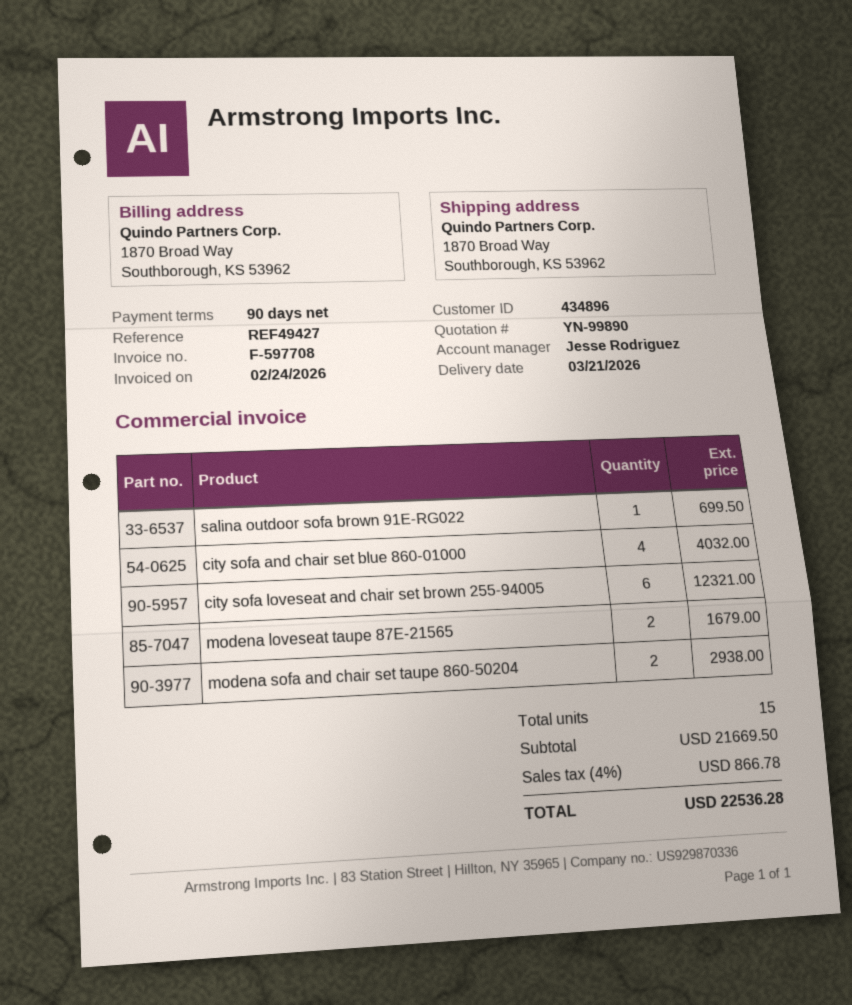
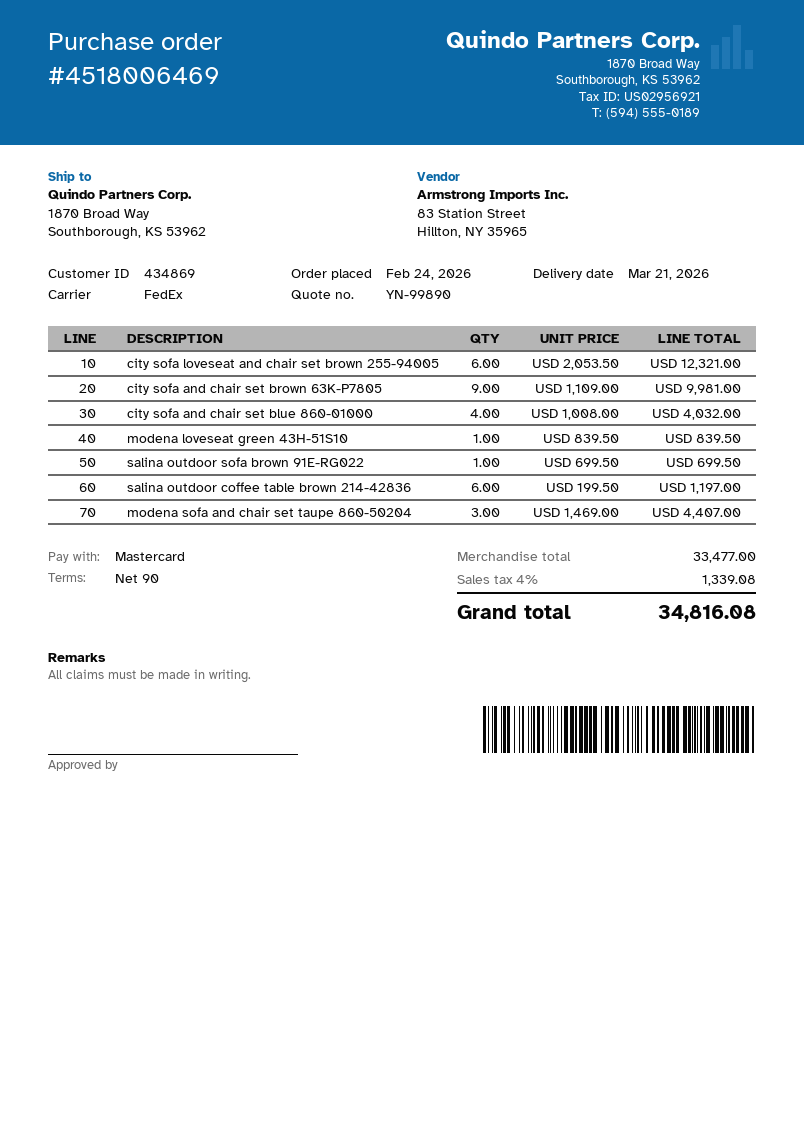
customer number: 434896 -> 434869
modena loveseat taupe 87E-21565: 2 for 1679.00 -> none
modena sofa and chair set taupe 860-50204: 2 for 2938.00 -> 3 for 4407.00
city sofa and chair set brown 63K-P7805: none -> 9 for 9981.00
modena loveseat green 43H-51S10: none -> 1 for 839.50
salina outdoor coffee table brown 214-42836: none -> 6 for 1197.00
subtotal: 21669.50 -> 33477.00
tax: 4% = 866.78 -> 4% = 1339.08
total: 22536.28 -> 34816.08

